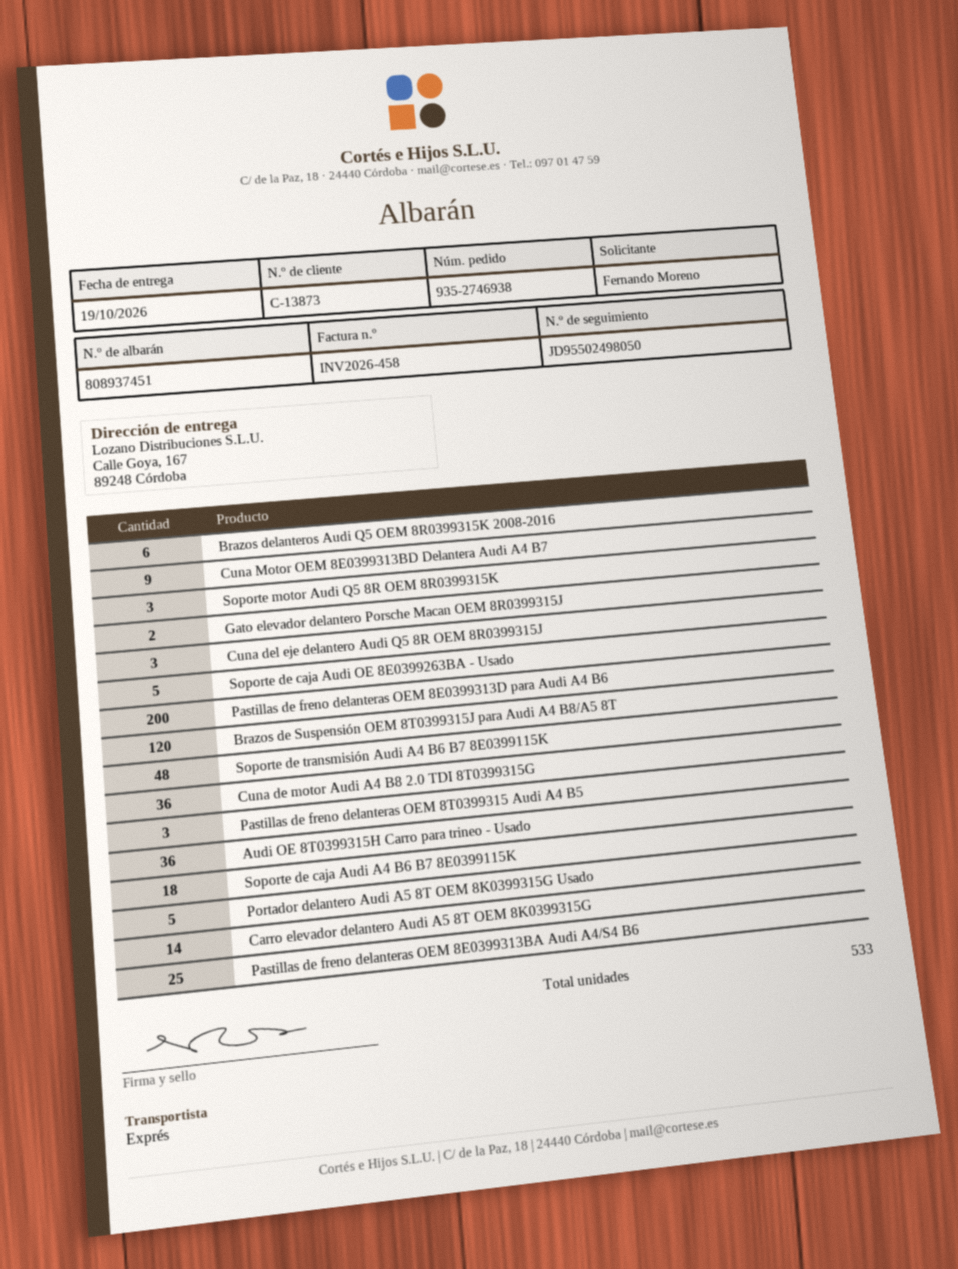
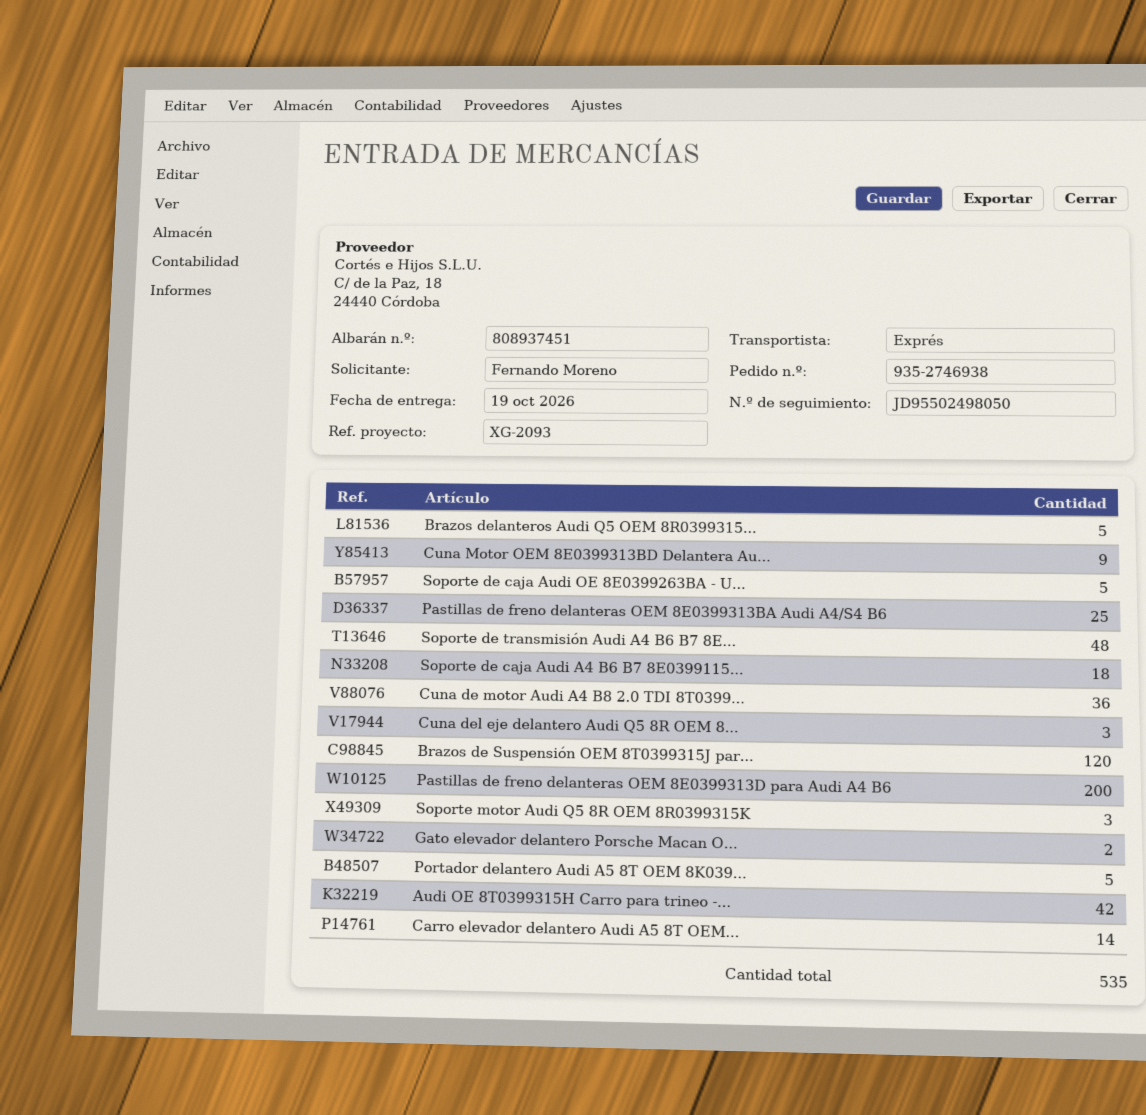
Brazos delanteros Audi Q5 OEM 8R0399315K 2008-2016: 6 -> 5
Pastillas de freno delanteras OEM 8T0399315 Audi A4 B5: 3 -> none
Audi OE 8T0399315H Carro para trineo - Usado: 36 -> 42
total quantity: 533 -> 535

